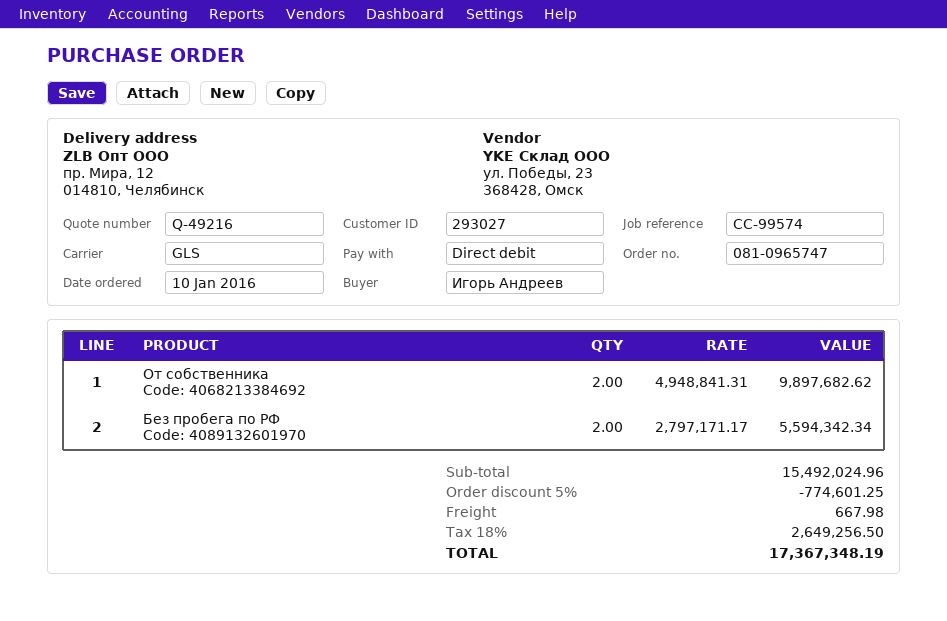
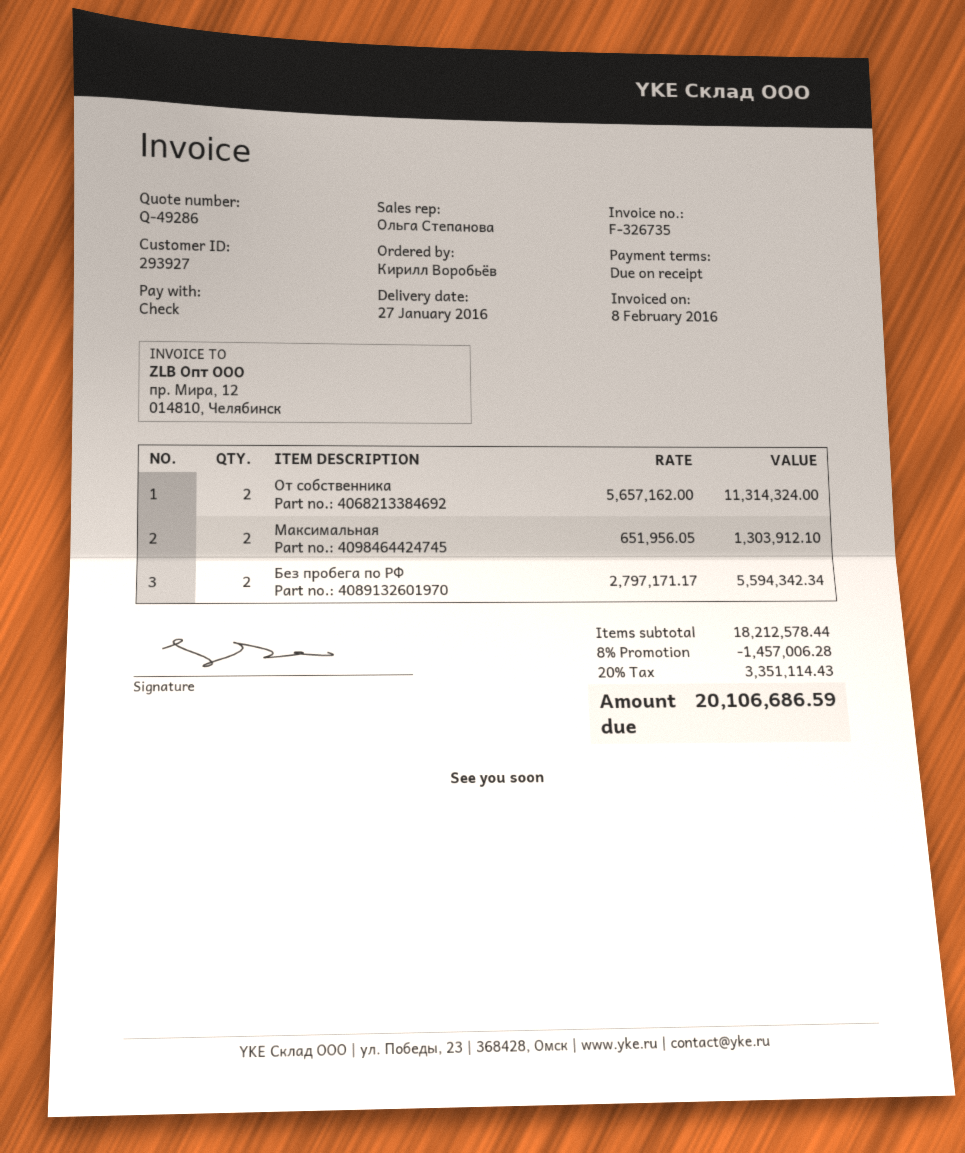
quote number: Q-49216 -> Q-49286
customer number: 293027 -> 293927
ordered by: Игорь Андреев -> Кирилл Воробьёв
payment method: direct debit -> cheque
От собственника: 2 x 4948841.31 = 9897682.62 -> 2 x 5657162.00 = 11314324.00
Максимальная: none -> 2 x 651956.05 = 1303912.10
subtotal: 15492024.96 -> 18212578.44
discount: 5% = 774601.25 -> 8% = 1457006.28
shipping: 667.98 -> none
tax: 18% = 2649256.50 -> 20% = 3351114.43
total: 17367348.19 -> 20106686.59

